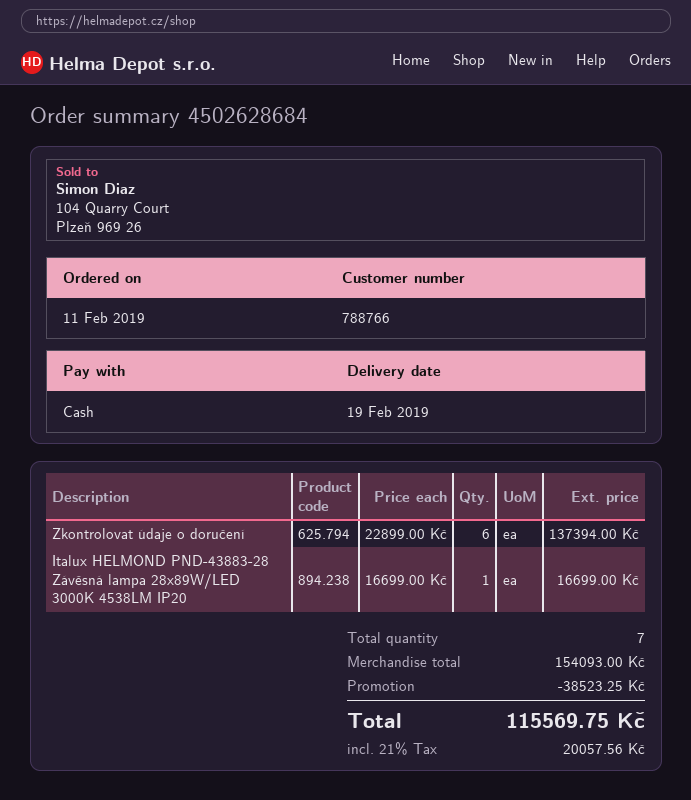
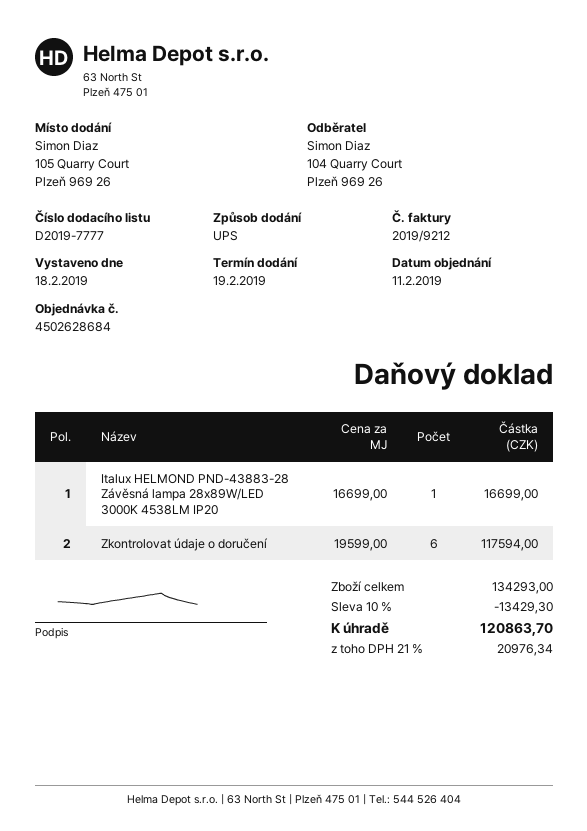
Zkontrolovat údaje o doručení: 6 x 22899.00 = 137394.00 -> 6 x 19599.00 = 117594.00
subtotal: 154093.00 -> 134293.00
discount: 38523.25 -> 13429.30
tax: 21% = 20057.56 -> 21% = 20976.34
total: 115569.75 -> 120863.70

